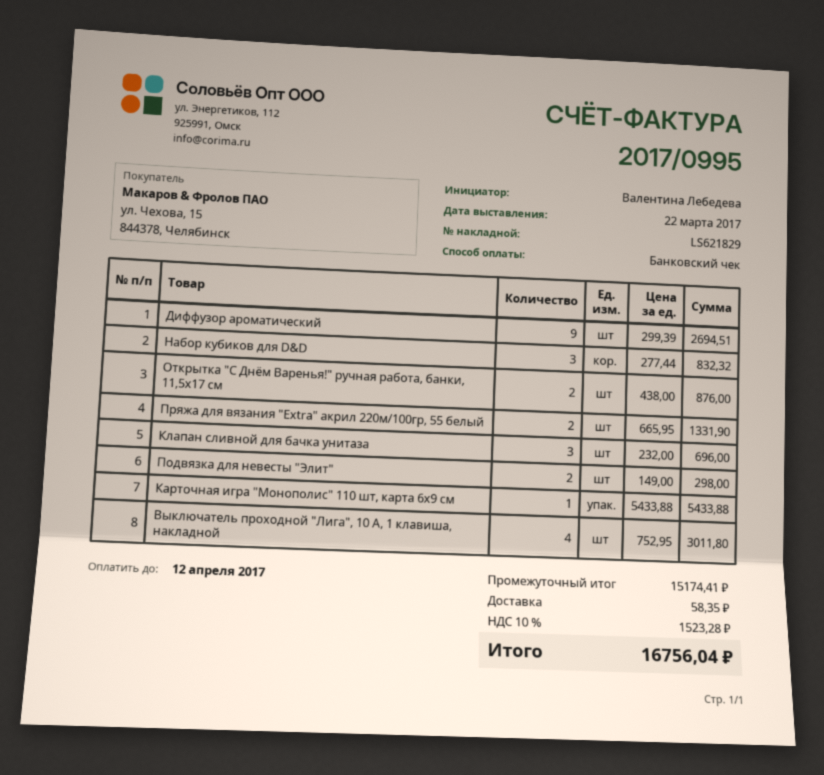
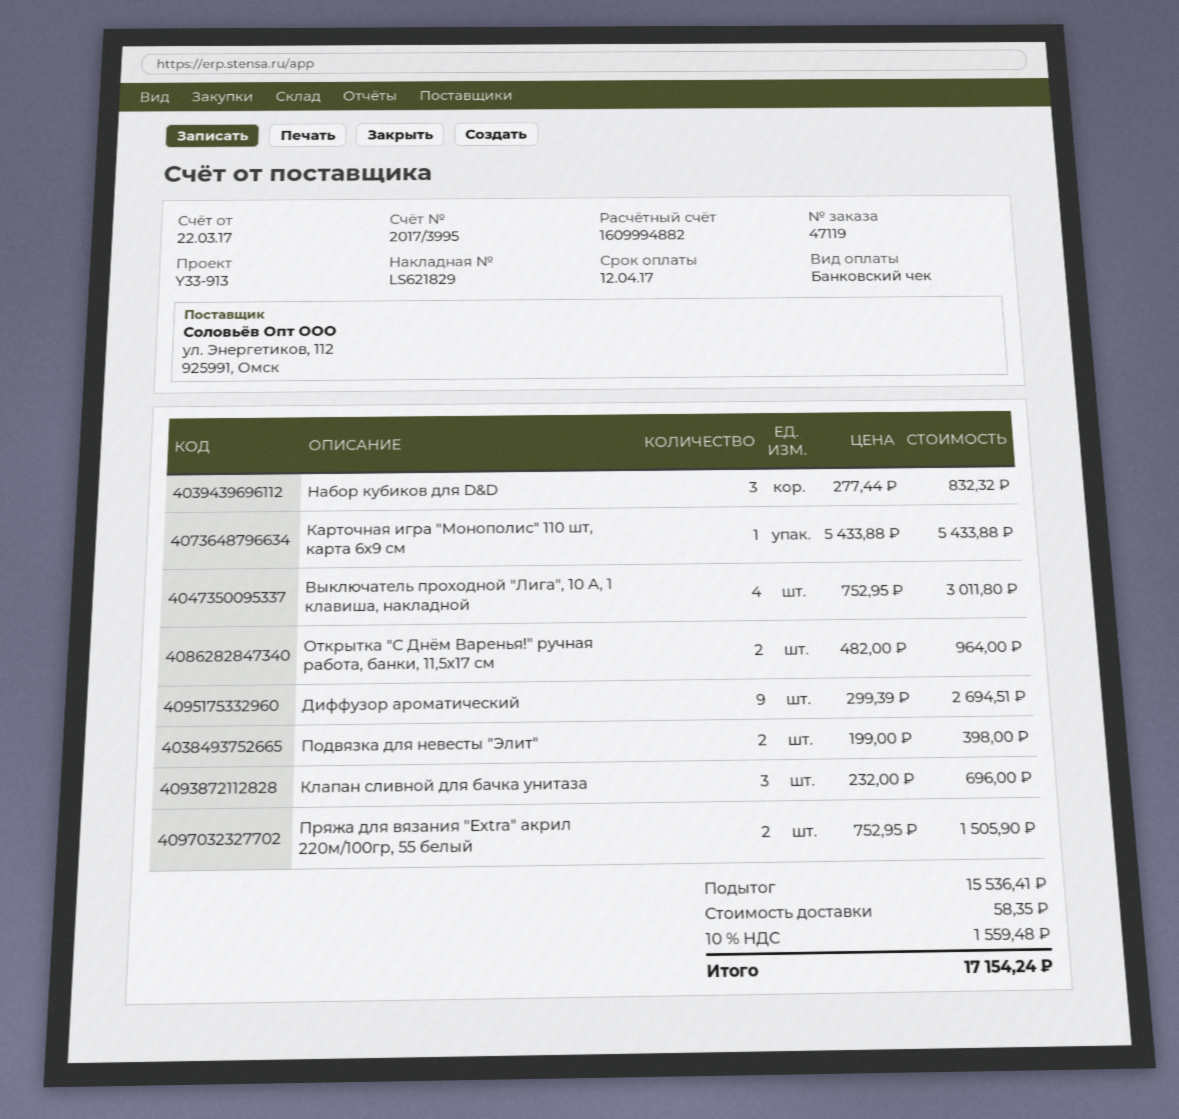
invoice number: 2017/0995 -> 2017/3995
Открытка "С Днём Варенья!" ручная работа, банки, 11,5х17 см: 2 x 438.00 = 876.00 -> 2 x 482.00 = 964.00
Пряжа для вязания "Extra" акрил 220м/100гр, 55 белый: 2 x 665.95 = 1331.90 -> 2 x 752.95 = 1505.90
Подвязка для невесты "Элит": 2 x 149.00 = 298.00 -> 2 x 199.00 = 398.00
subtotal: 15174.41 -> 15536.41
tax: 10% = 1523.28 -> 10% = 1559.48
total: 16756.04 -> 17154.24

